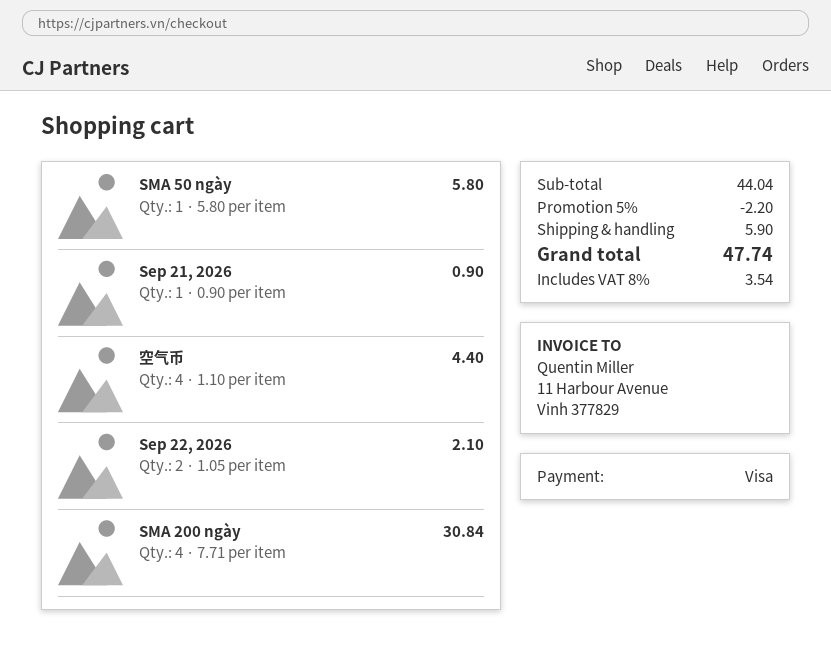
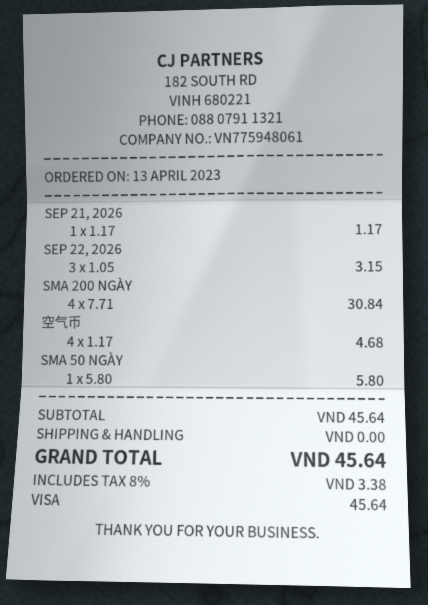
Sep 21, 2026: 1 x 0.90 = 0.90 -> 1 x 1.17 = 1.17
空气币: 4 x 1.10 = 4.40 -> 4 x 1.17 = 4.68
Sep 22, 2026: 2 x 1.05 = 2.10 -> 3 x 1.05 = 3.15
subtotal: 44.04 -> 45.64
discount: 5% = 2.20 -> none
shipping: 5.90 -> 0.00
tax: 8% = 3.54 -> 8% = 3.38
total: 47.74 -> 45.64

